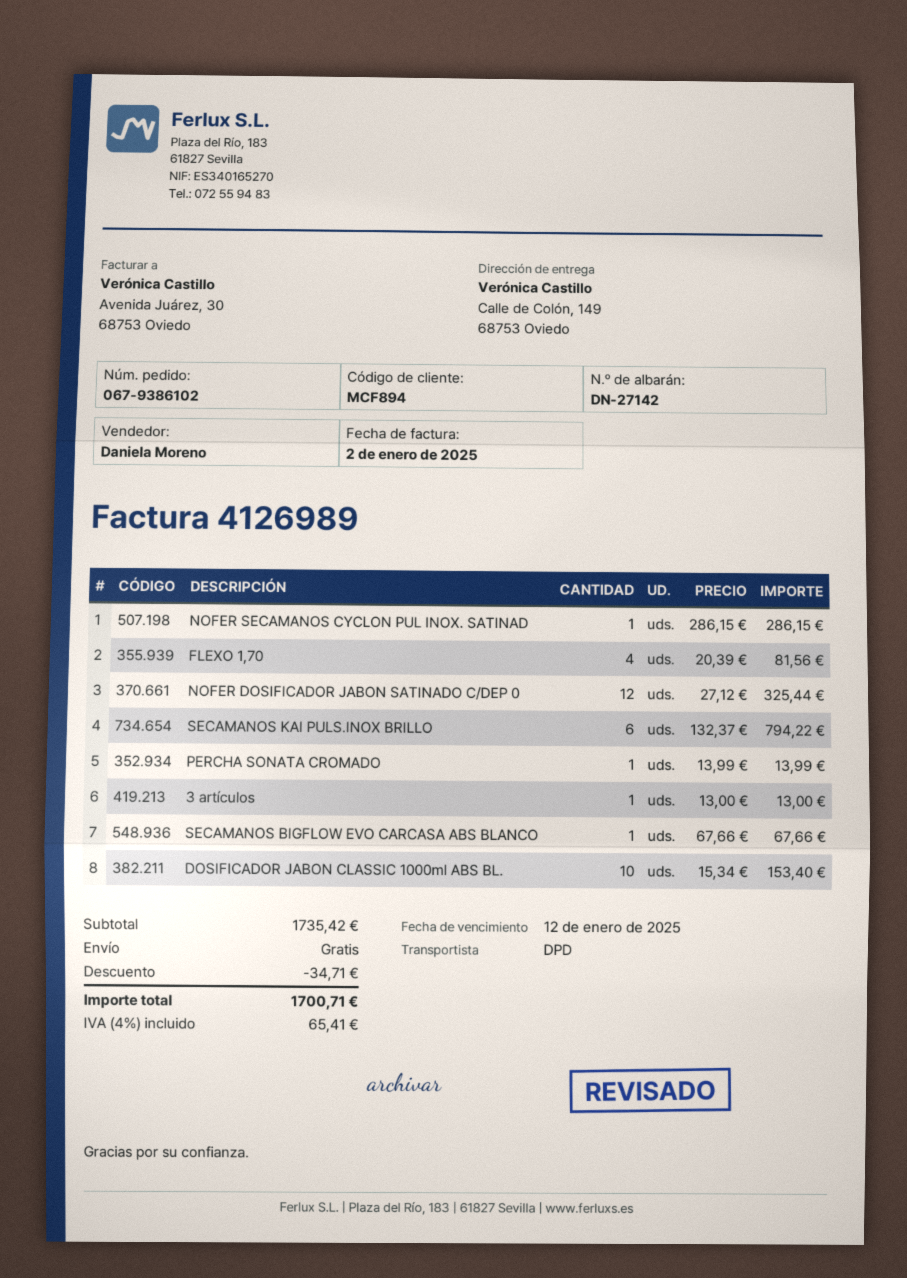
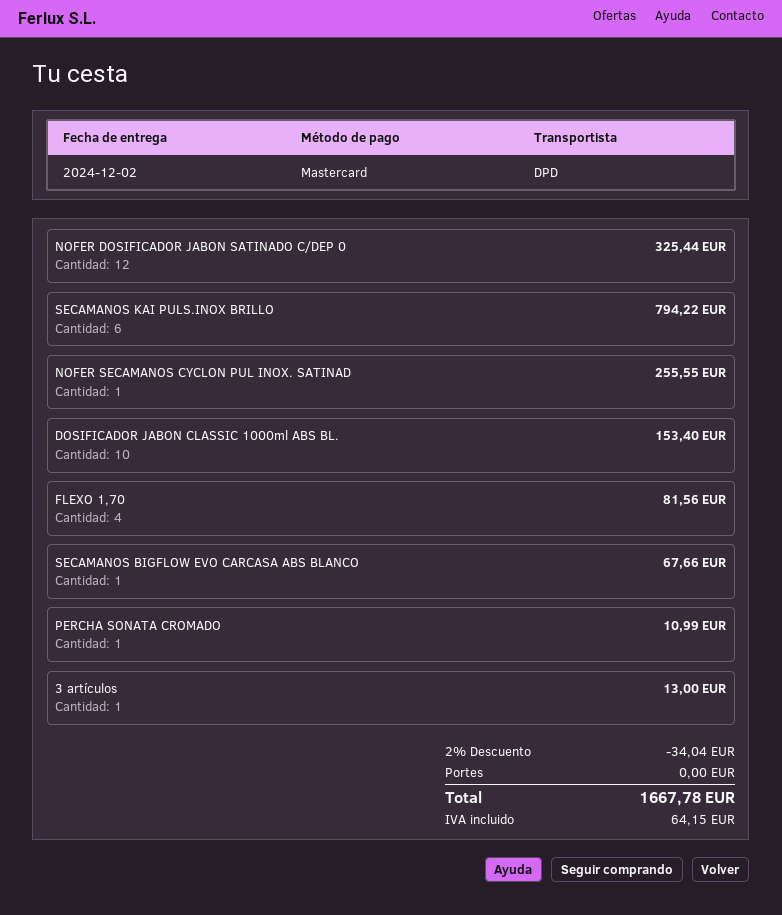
NOFER SECAMANOS CYCLON PUL INOX. SATINAD: 1 for 286.15 -> 1 for 255.55
PERCHA SONATA CROMADO: 1 for 13.99 -> 1 for 10.99
discount: 34.71 -> 34.04
tax: 65.41 -> 64.15
total: 1700.71 -> 1667.78

